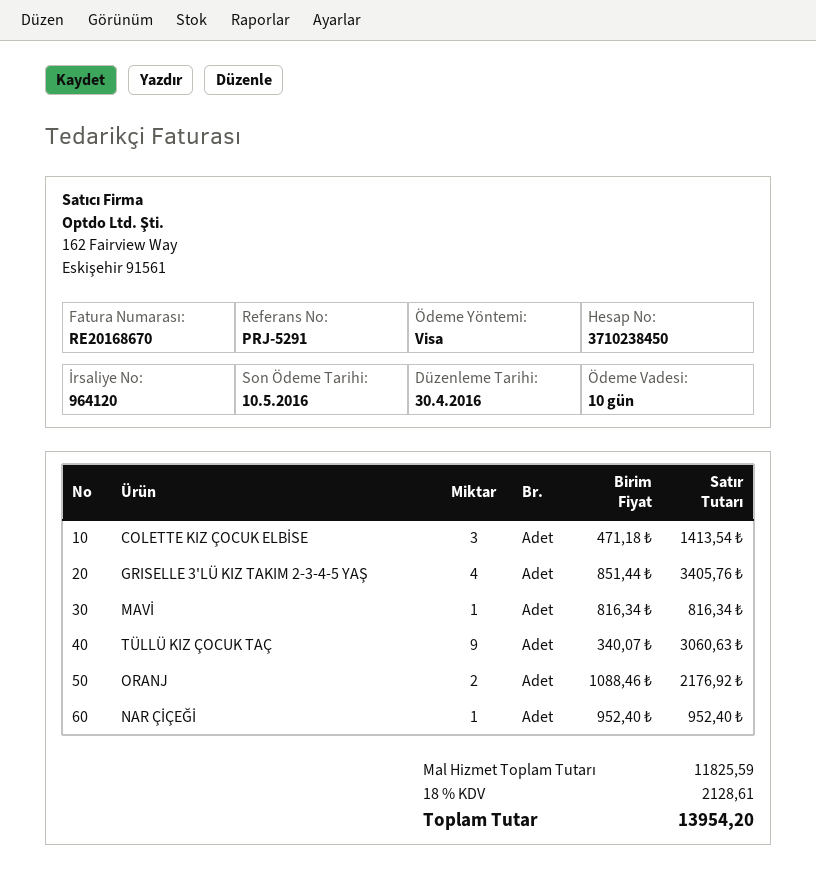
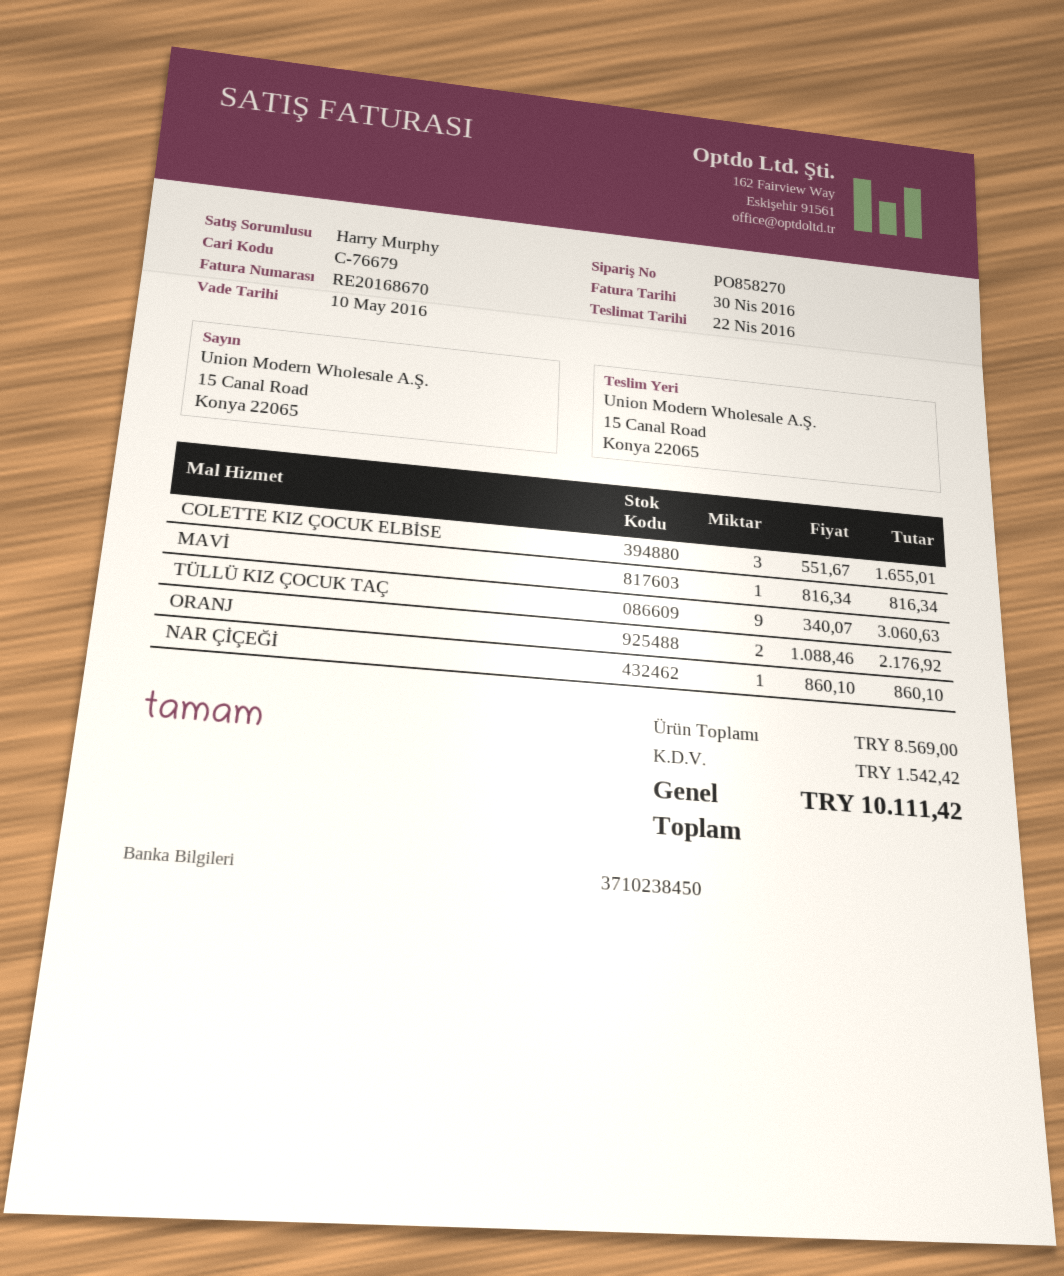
COLETTE KIZ ÇOCUK ELBİSE: 3 x 471.18 = 1413.54 -> 3 x 551.67 = 1655.01
GRISELLE 3'LÜ KIZ TAKIM 2-3-4-5 YAŞ: 4 x 851.44 = 3405.76 -> none
NAR ÇİÇEĞİ: 1 x 952.40 = 952.40 -> 1 x 860.10 = 860.10
subtotal: 11825.59 -> 8569.00
tax: 2128.61 -> 1542.42
total: 13954.20 -> 10111.42

